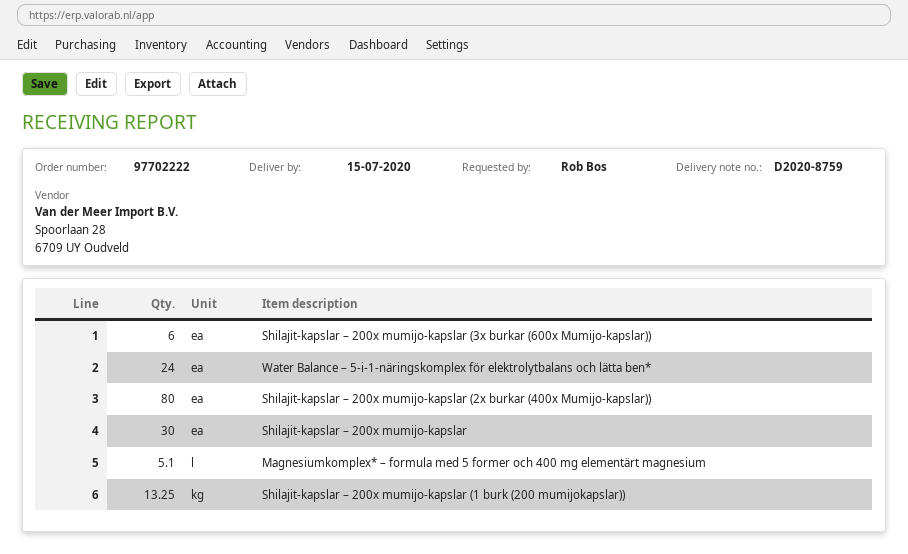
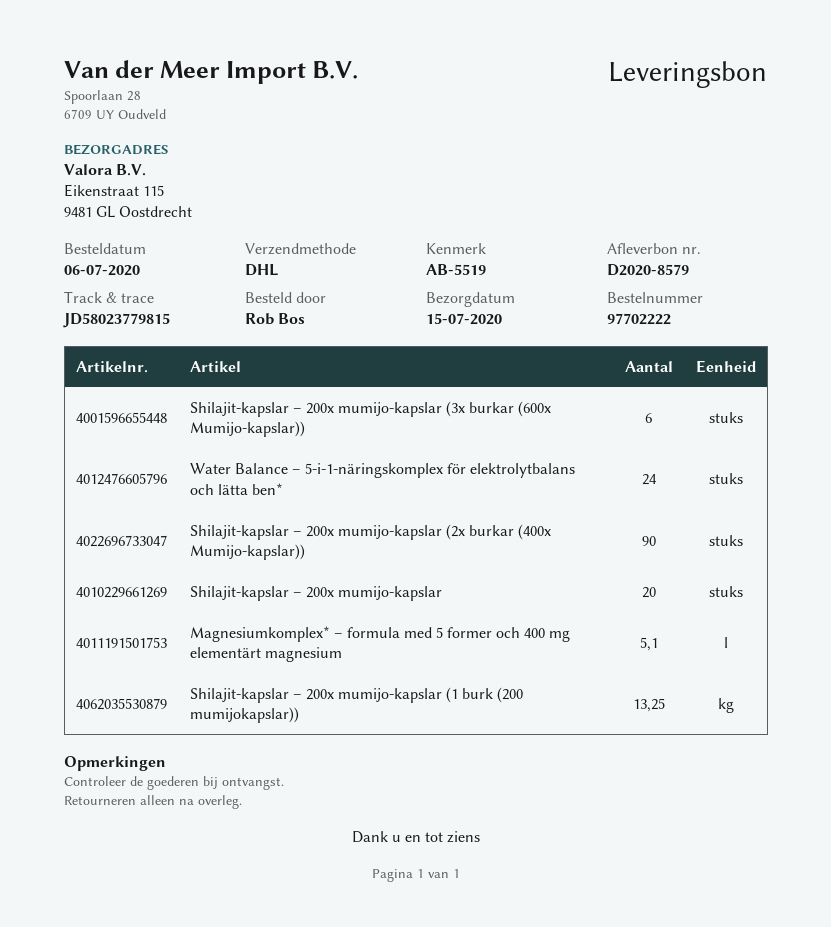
delivery note number: D2020-8759 -> D2020-8579
Shilajit-kapslar – 200x mumijo-kapslar (2x burkar (400x Mumijo-kapslar)): 80 -> 90
Shilajit-kapslar – 200x mumijo-kapslar: 30 -> 20

